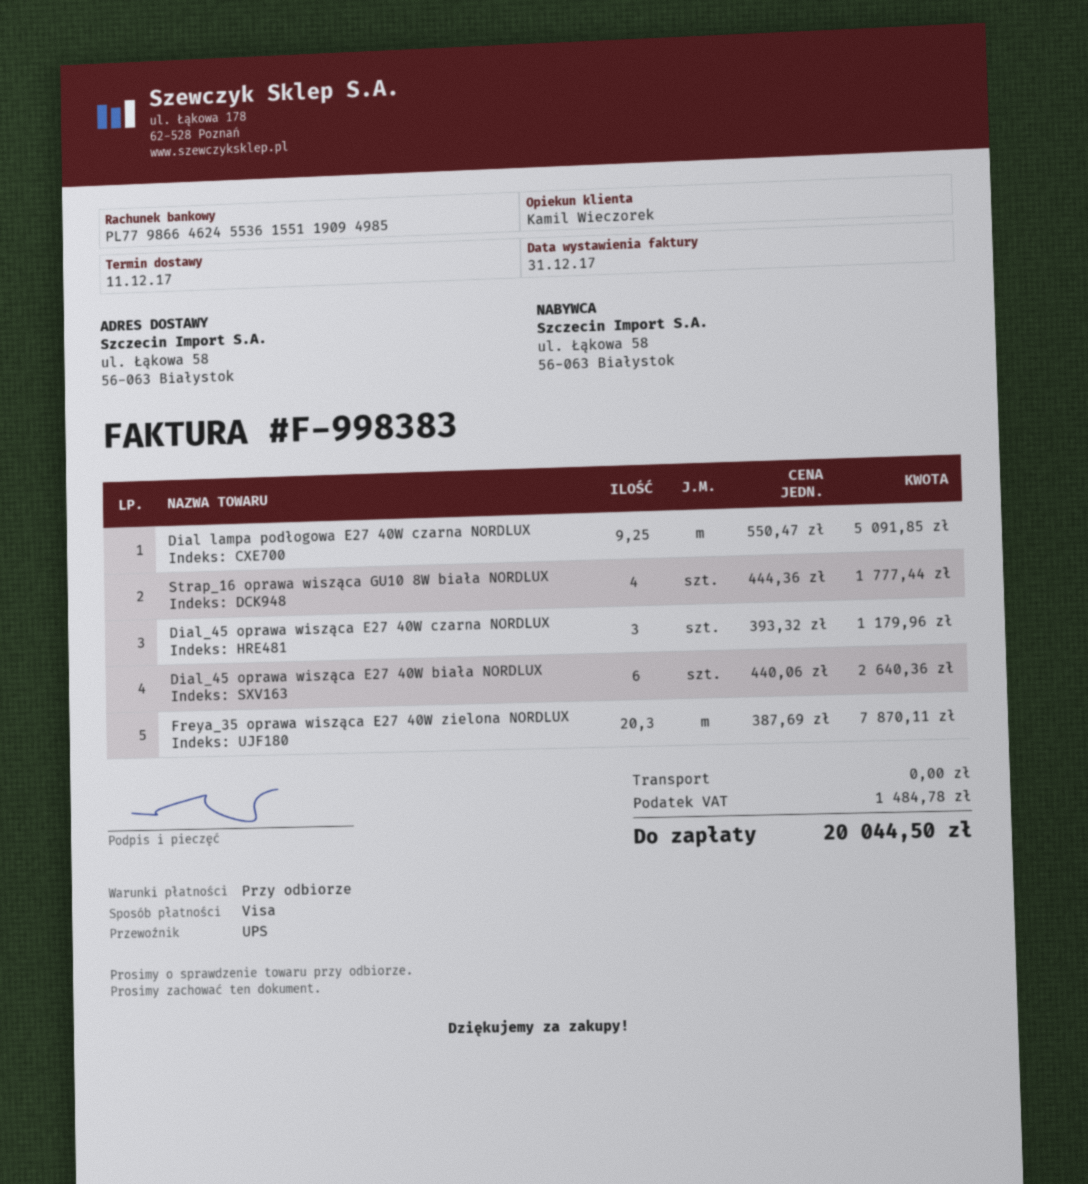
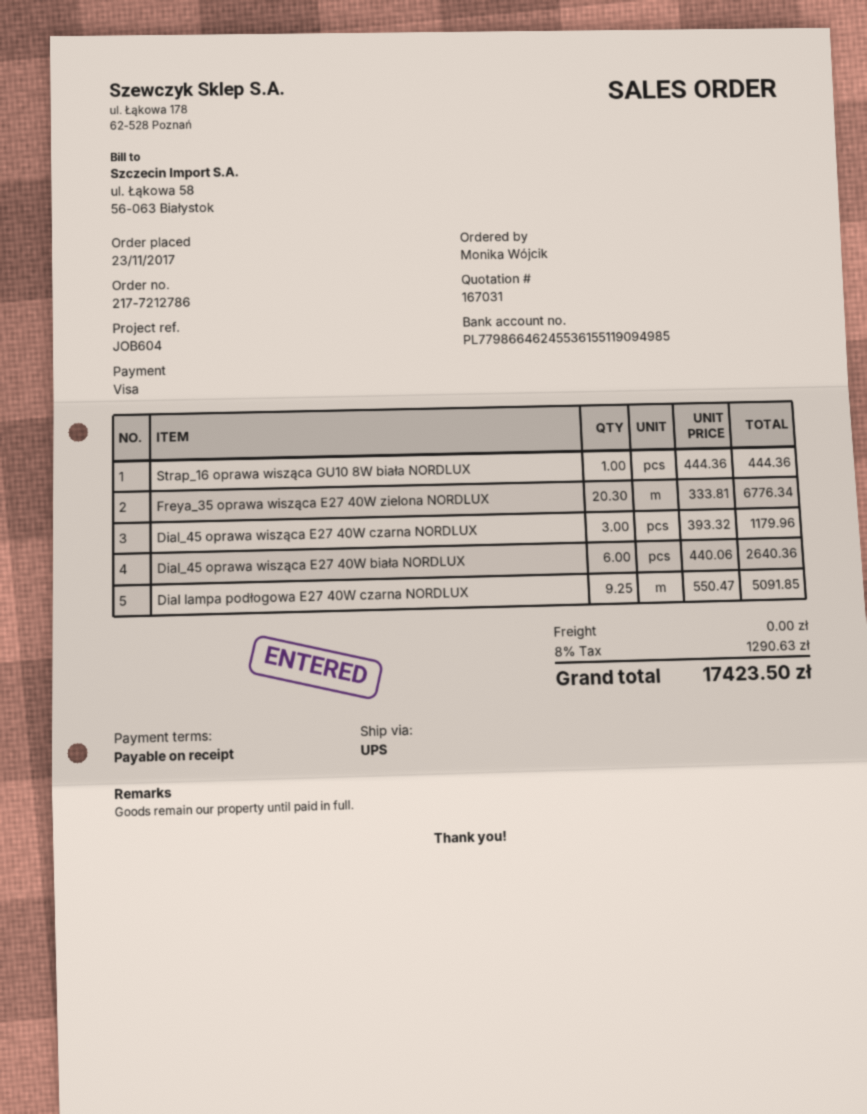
Strap_16 oprawa wisząca GU10 8W biała NORDLUX: 4 x 444.36 = 1777.44 -> 1 x 444.36 = 444.36
Freya_35 oprawa wisząca E27 40W zielona NORDLUX: 20.3 x 387.69 = 7870.11 -> 20.3 x 333.81 = 6776.34
tax: 1484.78 -> 1290.63
total: 20044.50 -> 17423.50

